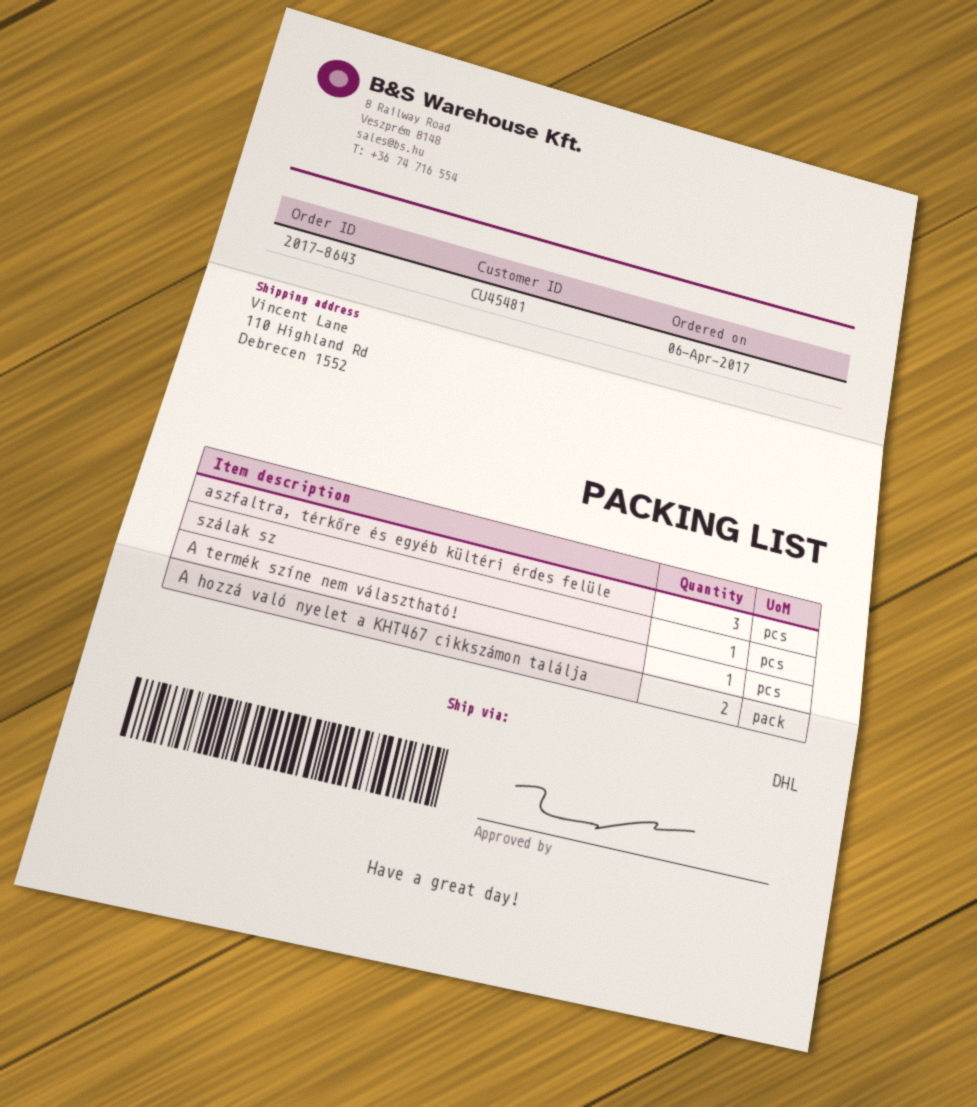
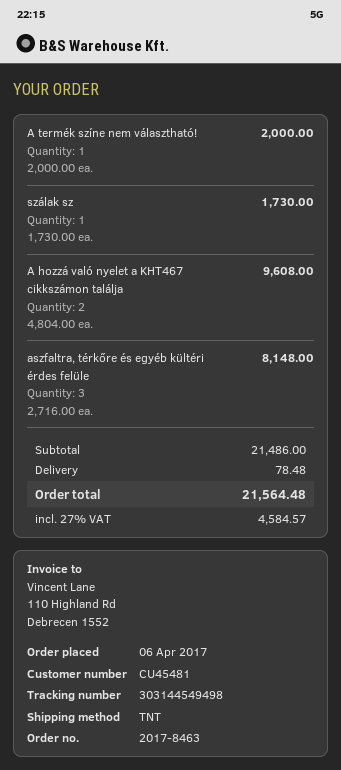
order number: 2017-8643 -> 2017-8463
shipping method: DHL -> TNT

